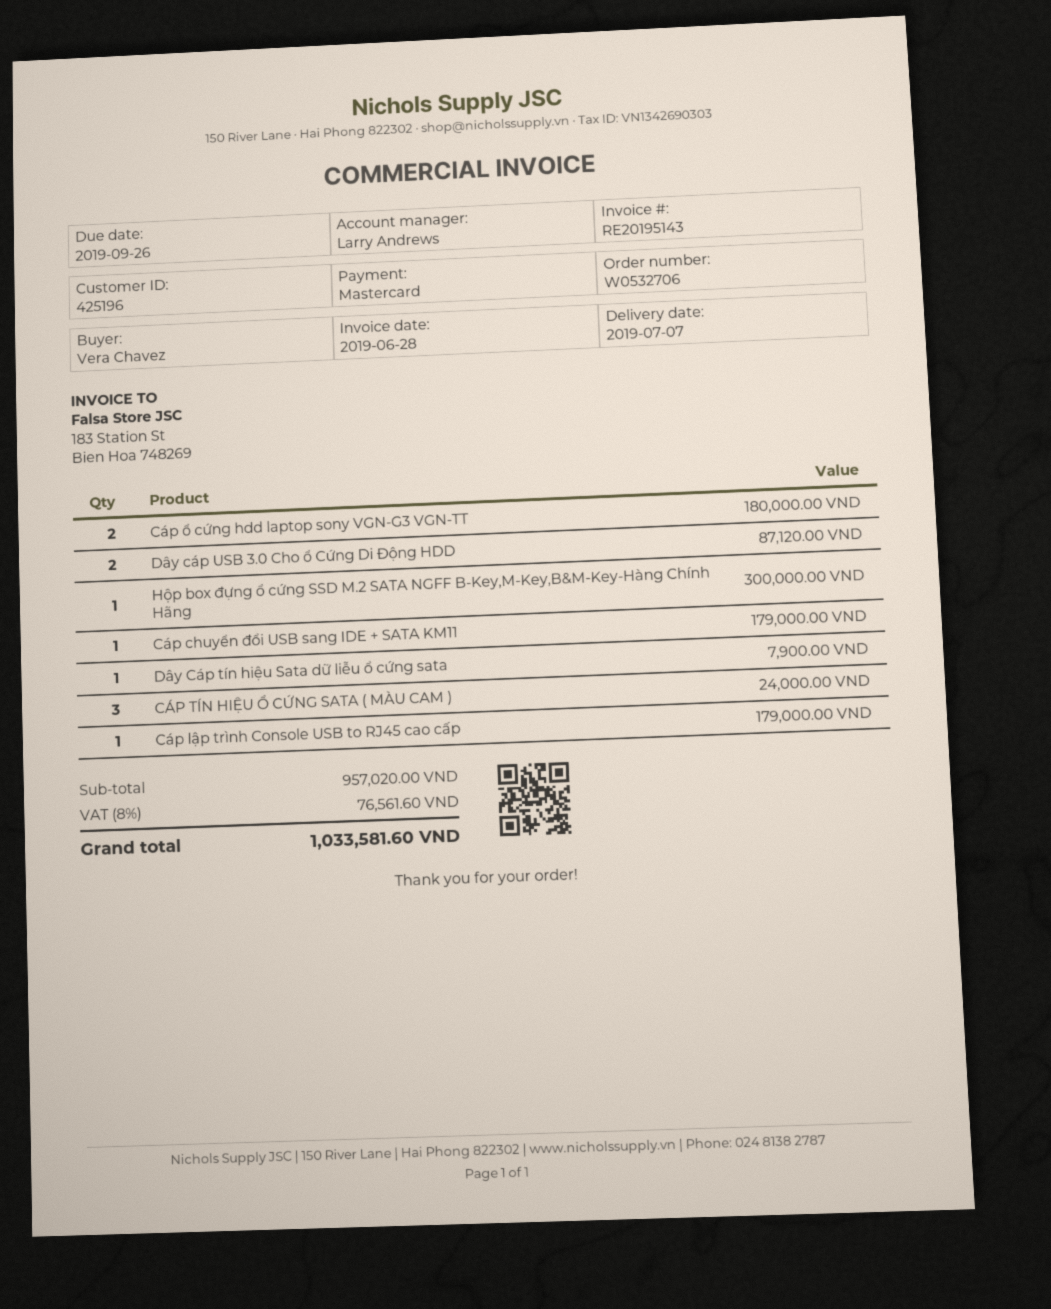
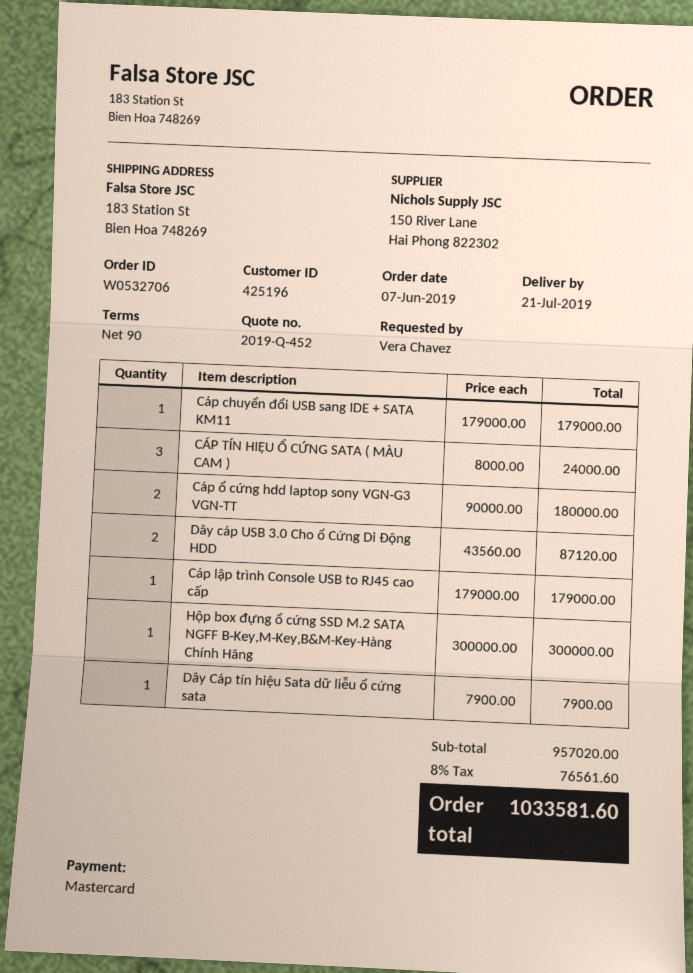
delivery date: 2019-07-07 -> 2019-07-21

